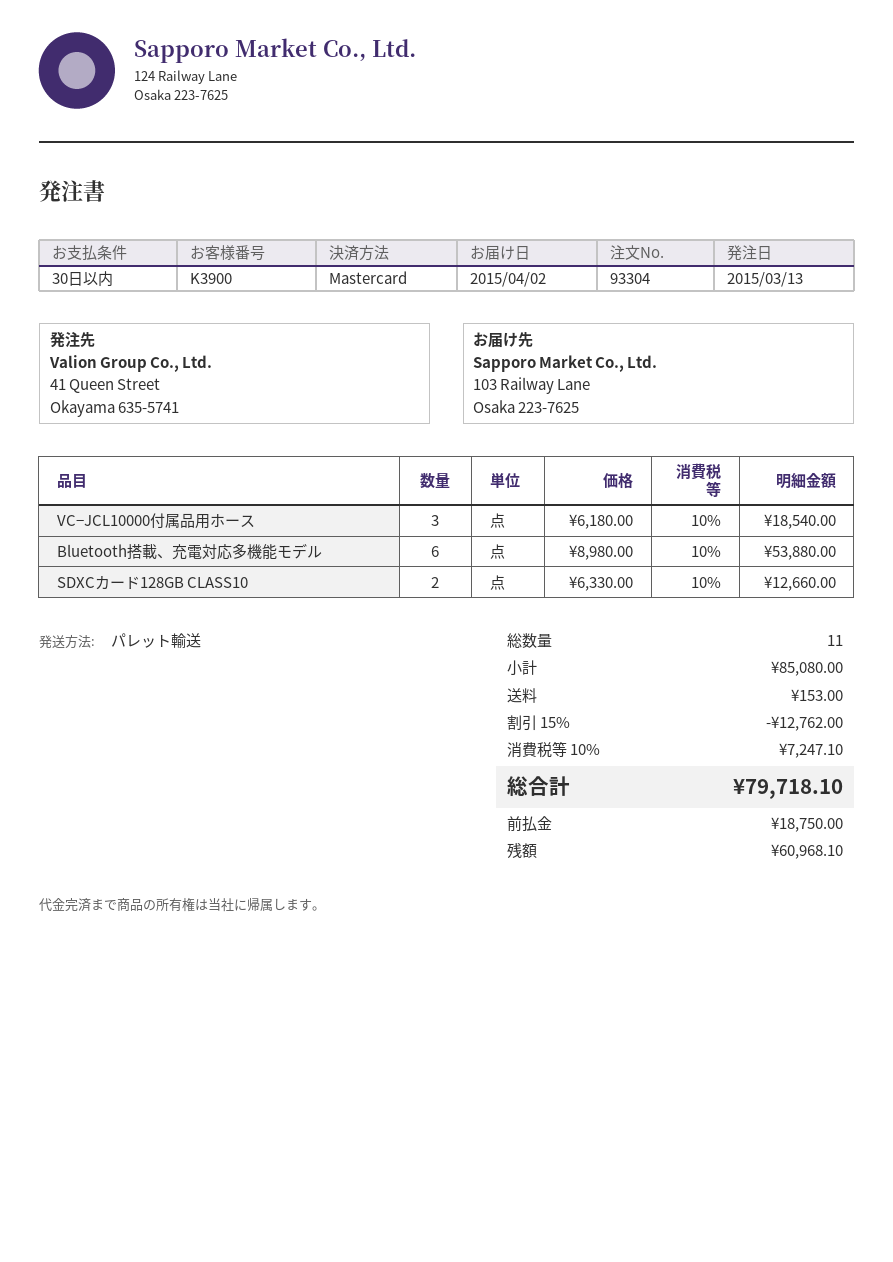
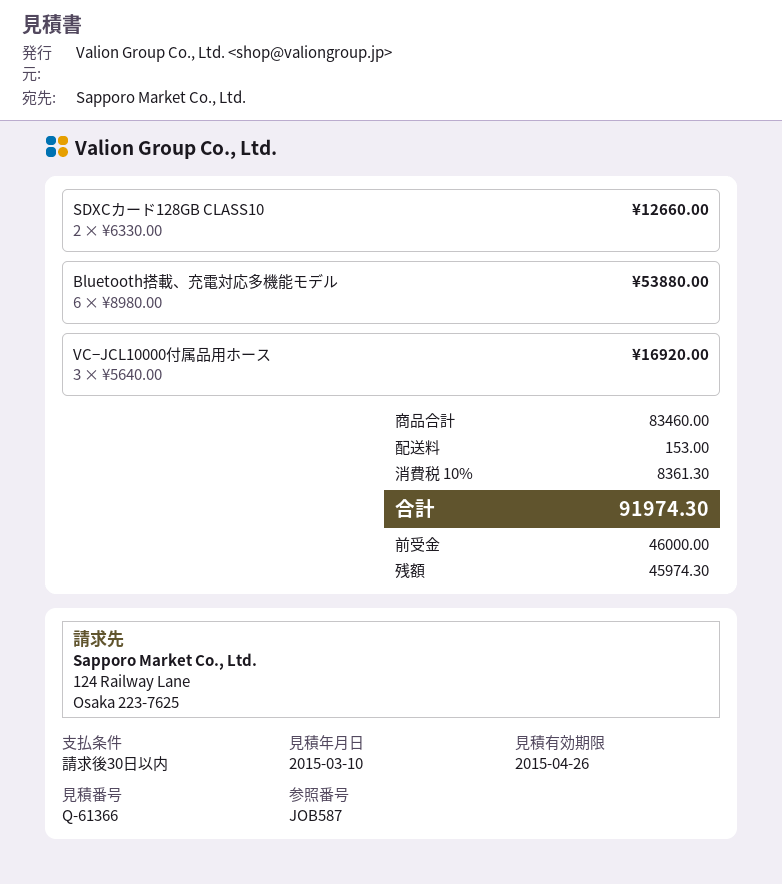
VC−JCL10000付属品用ホース: 3 x 6180.00 = 18540.00 -> 3 x 5640.00 = 16920.00
subtotal: 85080.00 -> 83460.00
discount: 15% = 12762.00 -> none
tax: 10% = 7247.10 -> 10% = 8361.30
total: 79718.10 -> 91974.30
deposit: 18750.00 -> 46000.00
balance: 60968.10 -> 45974.30

